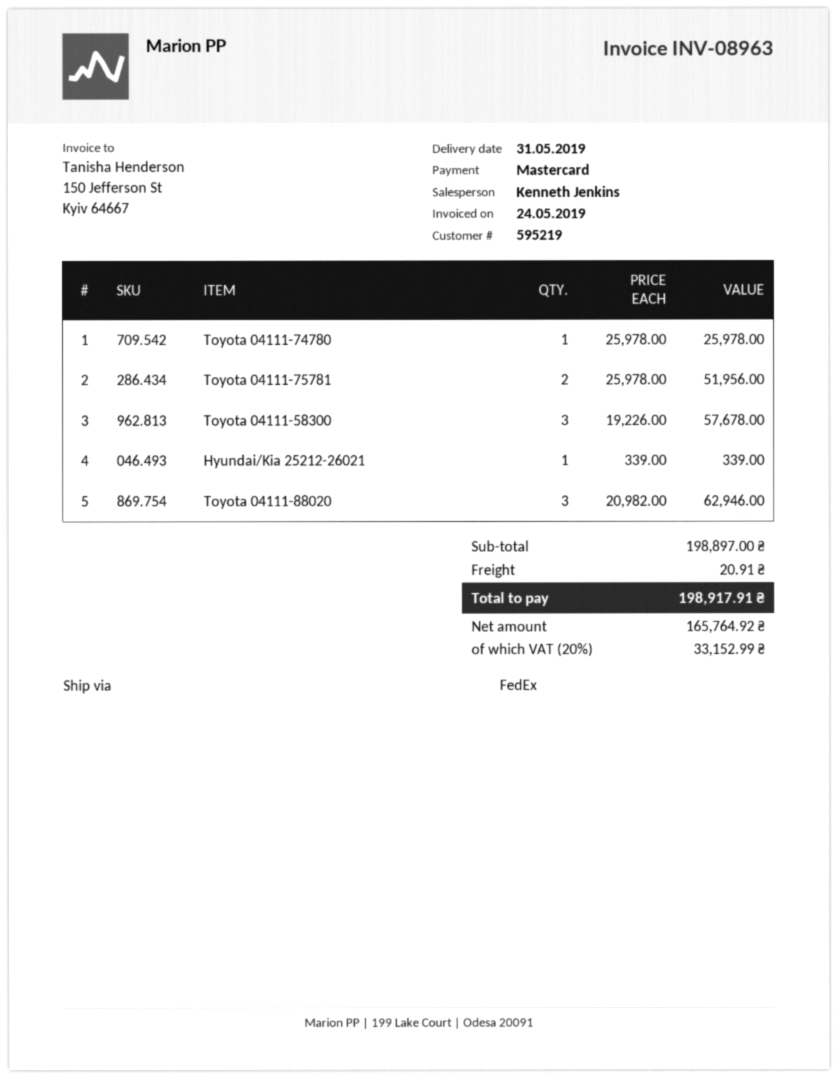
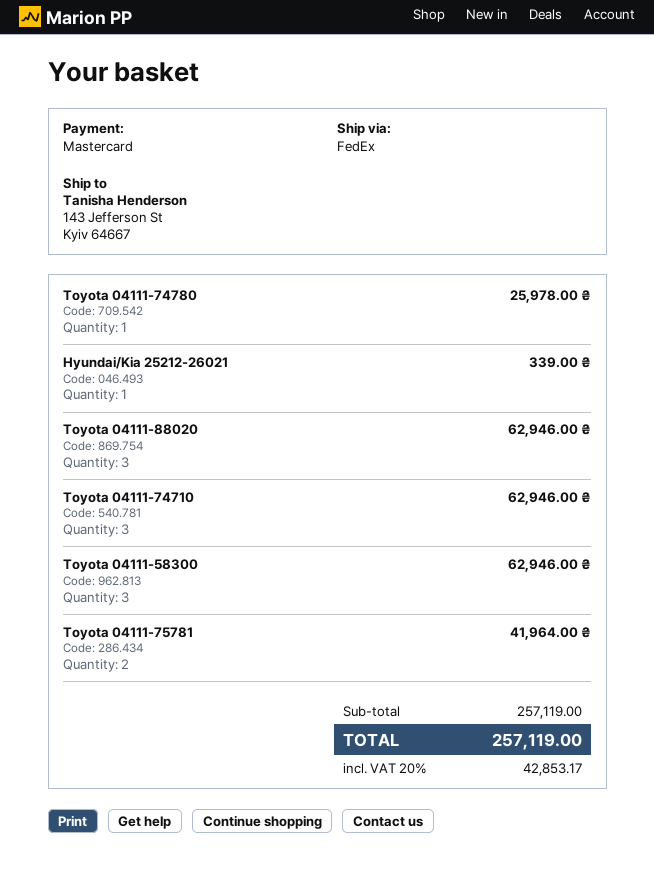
Toyota 04111-75781: 2 for 51956.00 -> 2 for 41964.00
Toyota 04111-58300: 3 for 57678.00 -> 3 for 62946.00
Toyota 04111-74710: none -> 3 for 62946.00
subtotal: 198897.00 -> 257119.00
shipping: 20.91 -> none
tax: 20% = 33152.99 -> 20% = 42853.17
total: 198917.91 -> 257119.00

